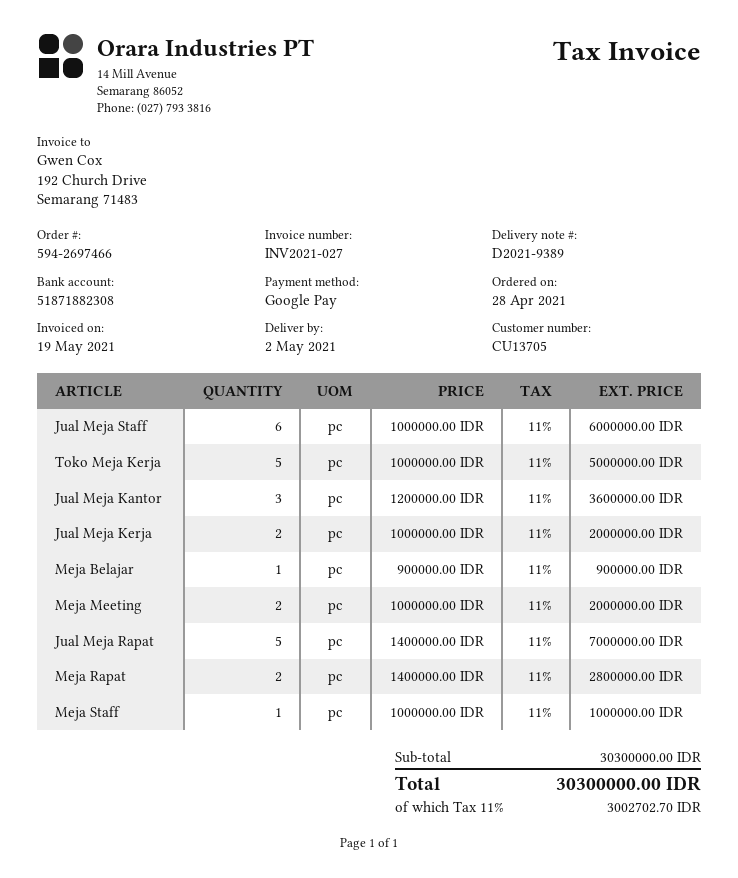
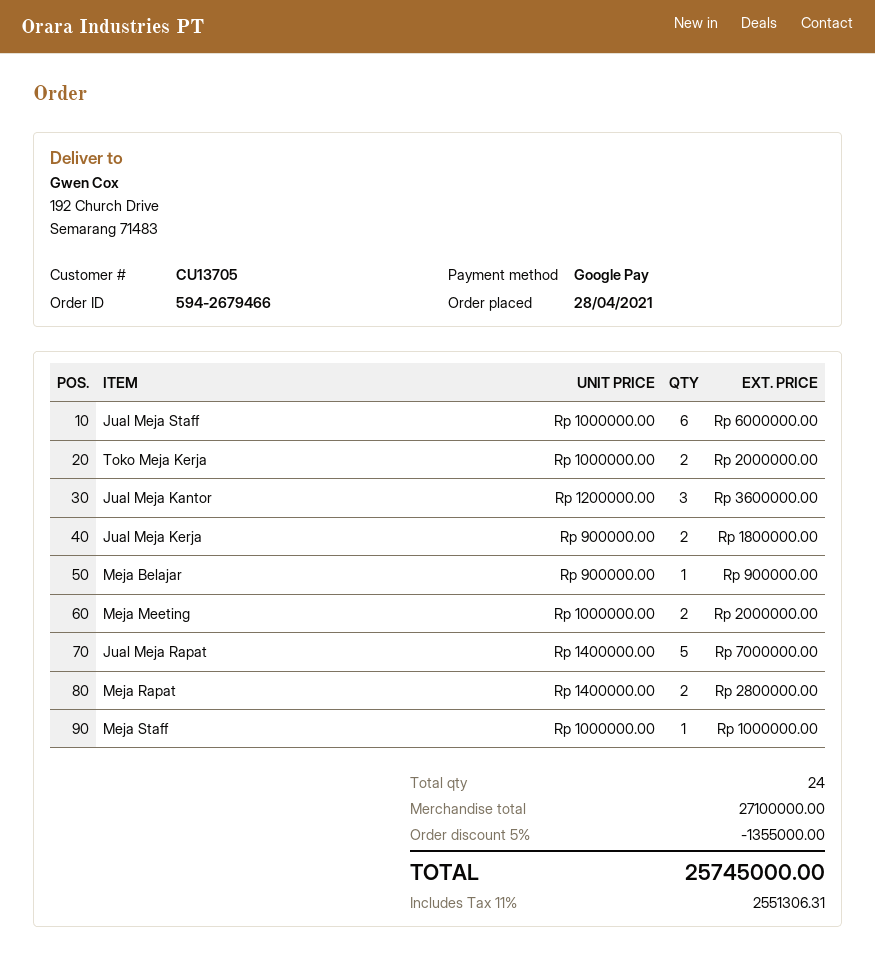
order number: 594-2697466 -> 594-2679466
Toko Meja Kerja: 5 x 1000000.00 = 5000000.00 -> 2 x 1000000.00 = 2000000.00
Jual Meja Kerja: 2 x 1000000.00 = 2000000.00 -> 2 x 900000.00 = 1800000.00
subtotal: 30300000.00 -> 27100000.00
discount: none -> 5% = 1355000.00
tax: 11% = 3002702.70 -> 11% = 2551306.31
total: 30300000.00 -> 25745000.00

